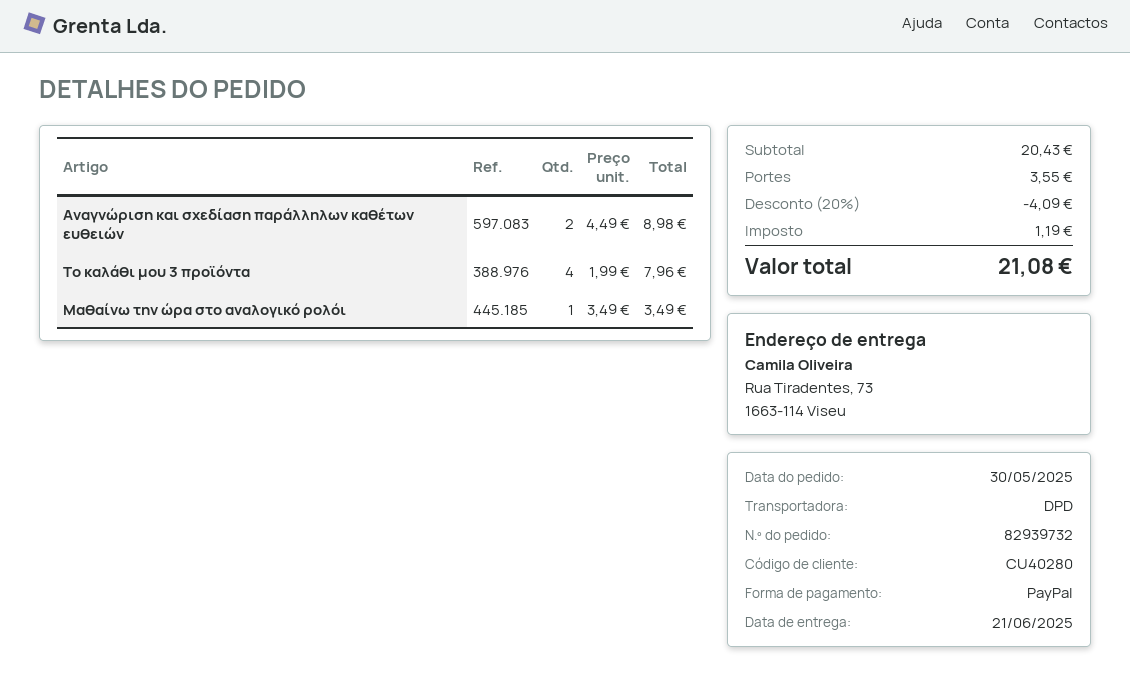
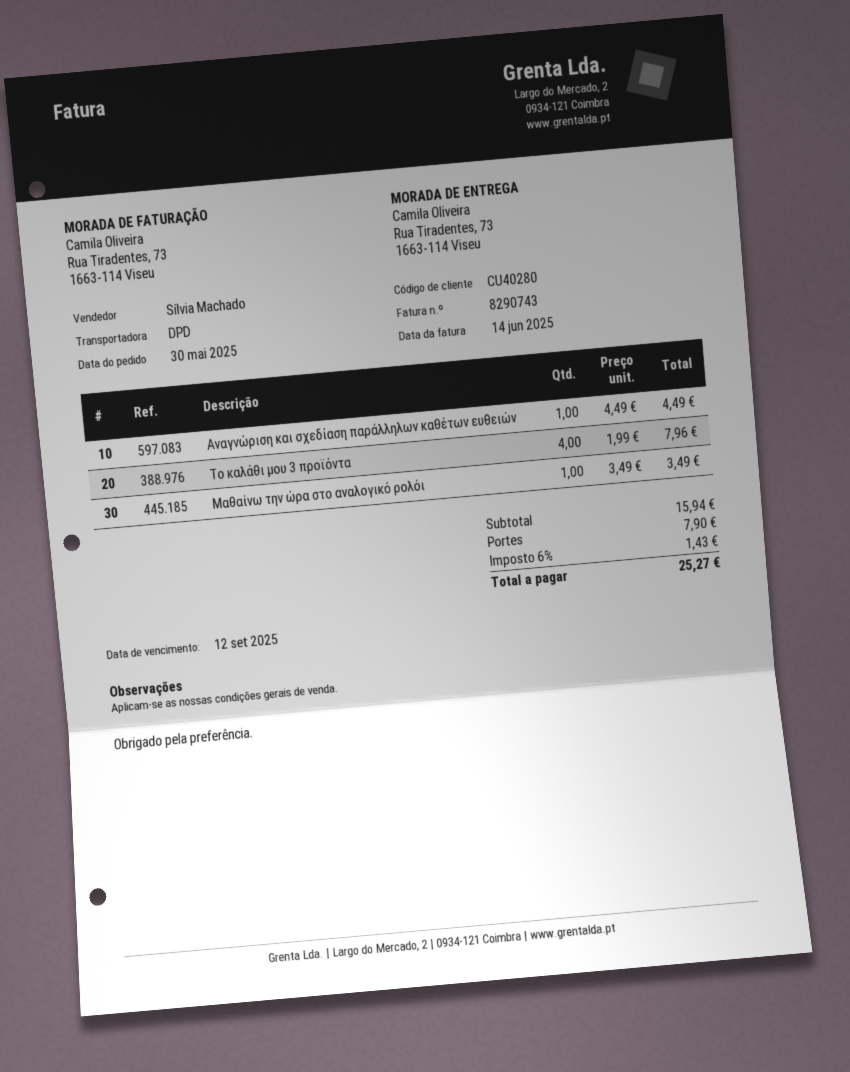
Αναγνώριση και σχεδίαση παράλληλων καθέτων ευθειών: 2 x 4.49 = 8.98 -> 1 x 4.49 = 4.49
subtotal: 20.43 -> 15.94
discount: 20% = 4.09 -> none
shipping: 3.55 -> 7.90
tax: 1.19 -> 1.43
total: 21.08 -> 25.27

